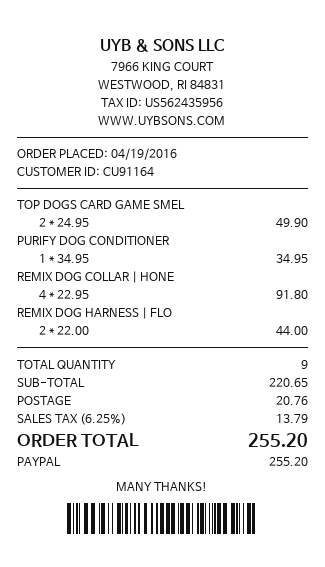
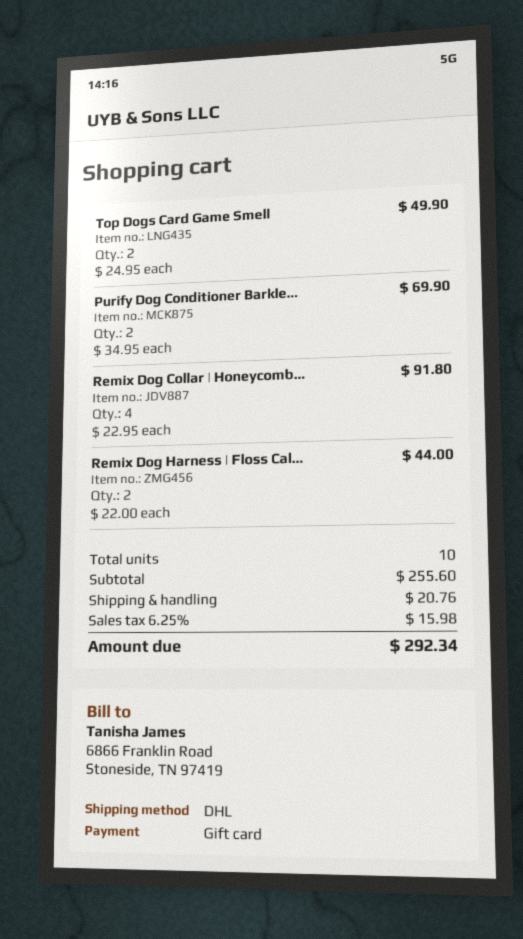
payment method: PayPal -> gift card
PURIFY DOG CONDITIONER: 1 x 34.95 = 34.95 -> 2 x 34.95 = 69.90
total quantity: 9 -> 10
subtotal: 220.65 -> 255.60
tax: 6.25% = 13.79 -> 6.25% = 15.98
total: 255.20 -> 292.34

